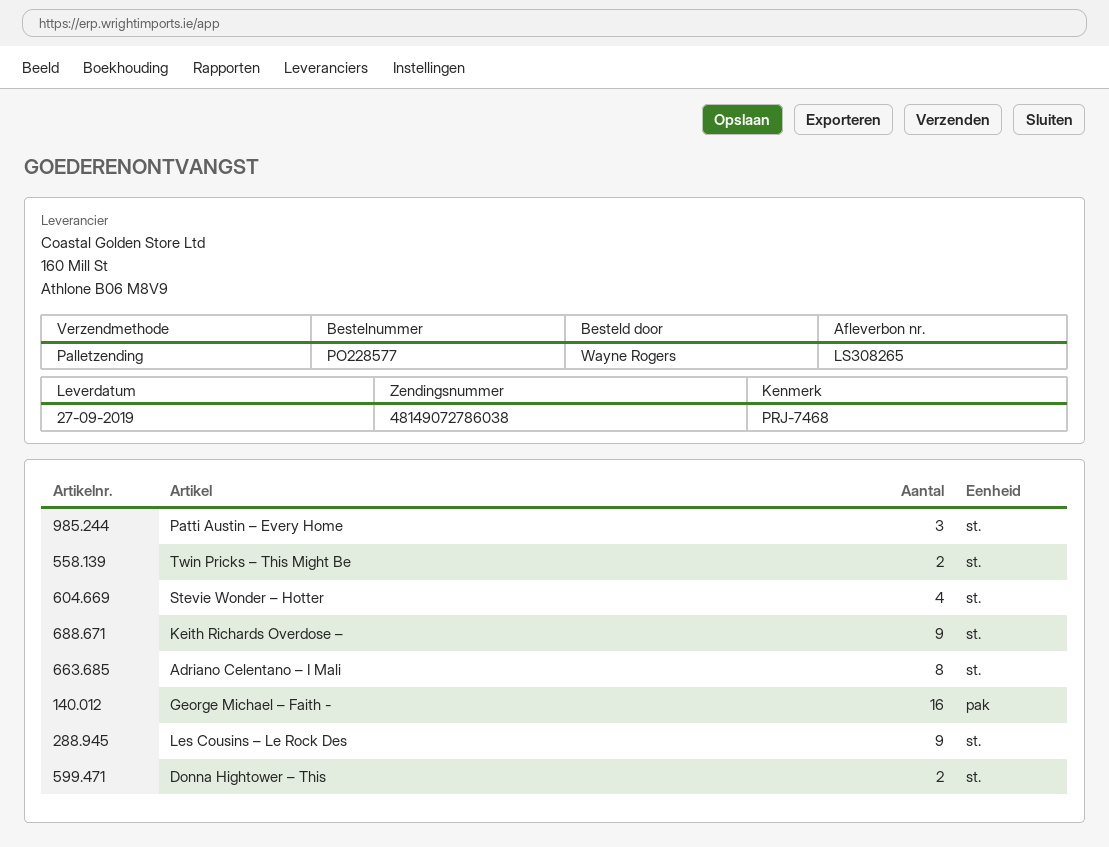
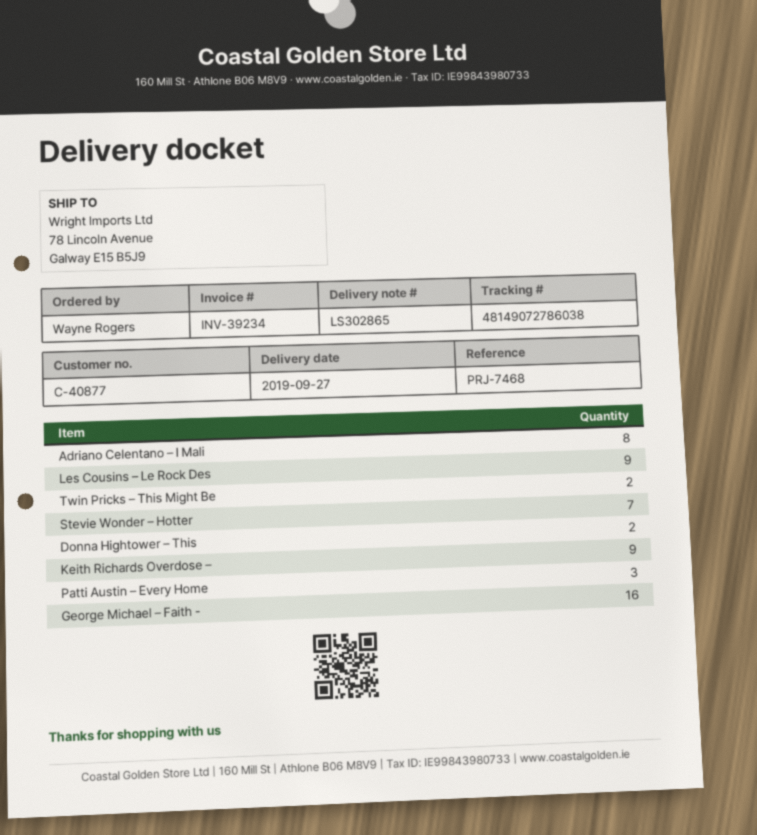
delivery note number: LS308265 -> LS302865
Stevie Wonder – Hotter: 4 -> 7

